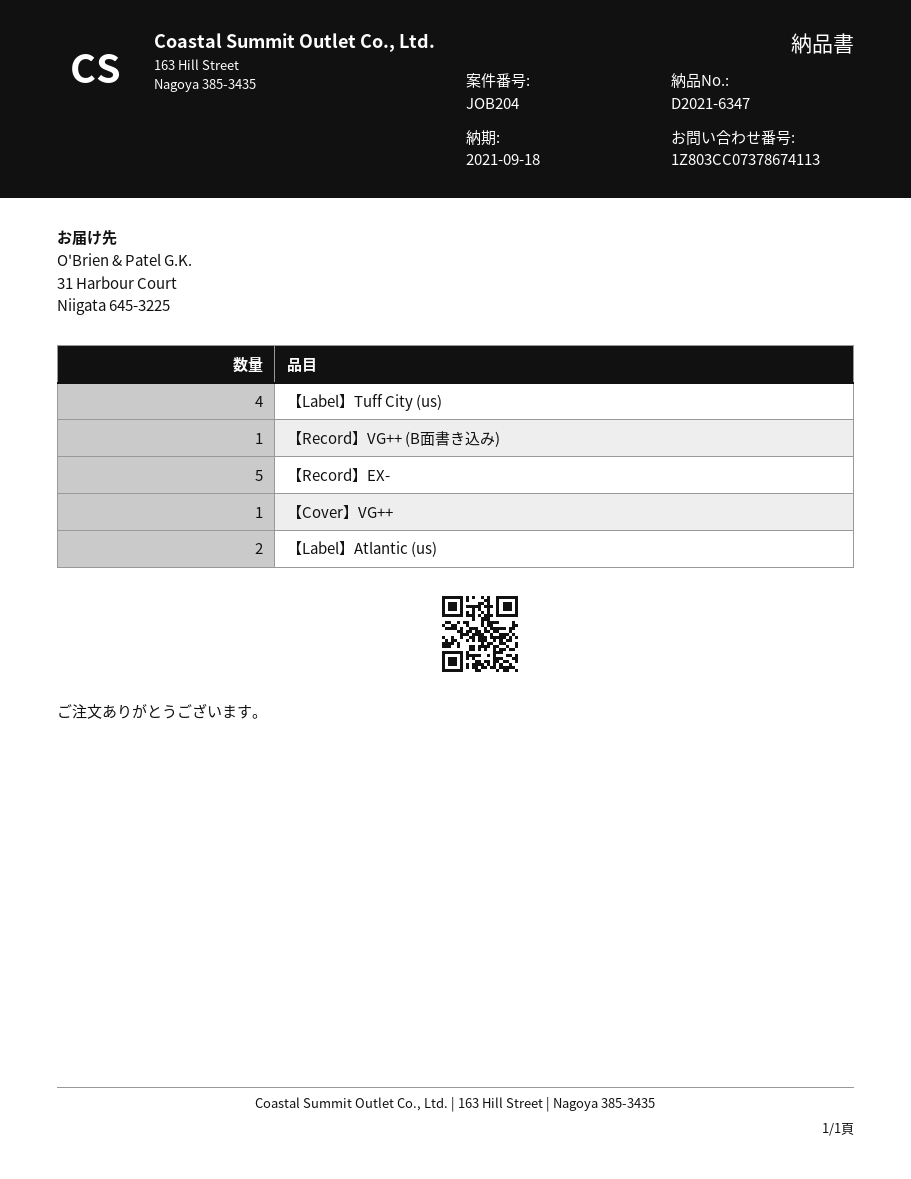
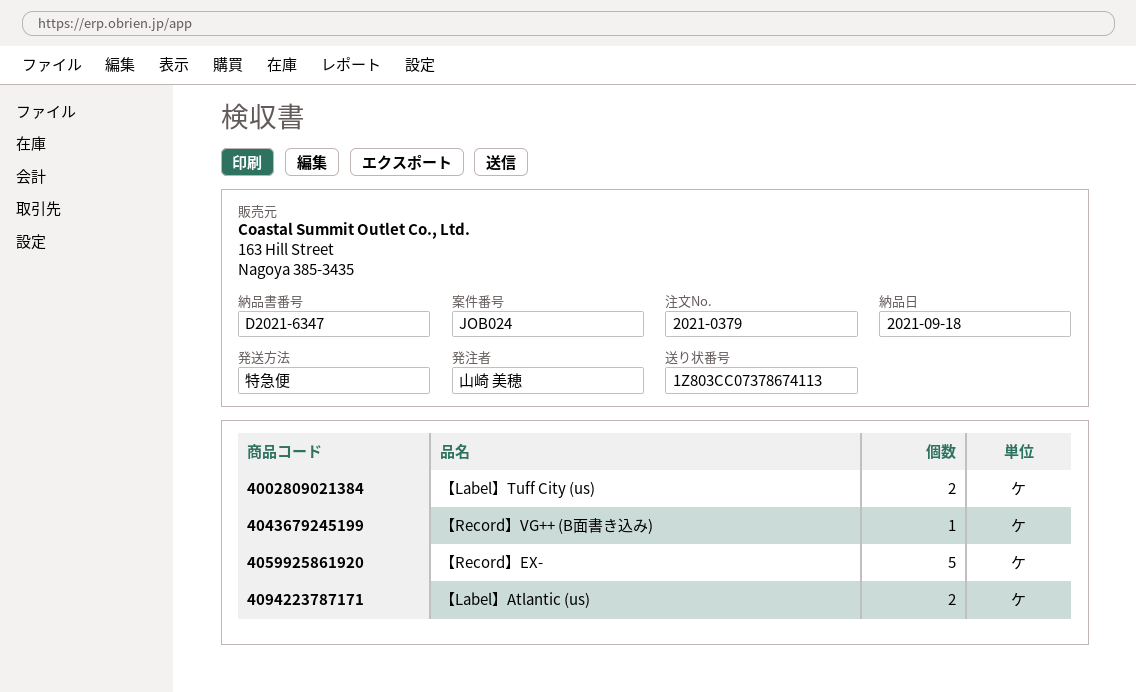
reference: JOB204 -> JOB024
【Label】Tuff City (us): 4 -> 2
【Cover】VG++: 1 -> none

